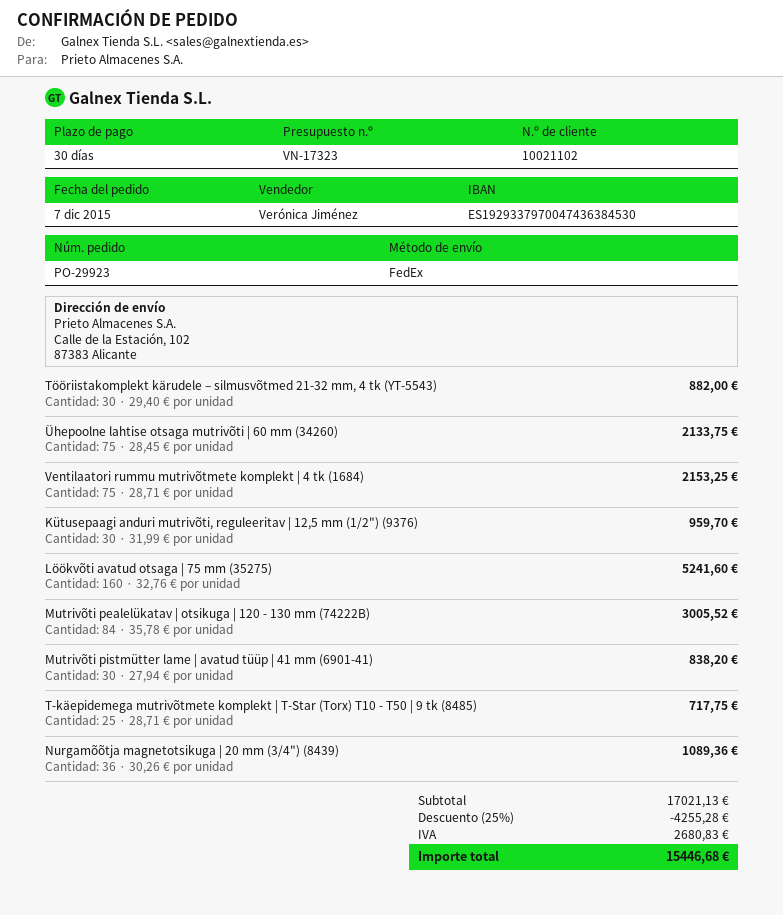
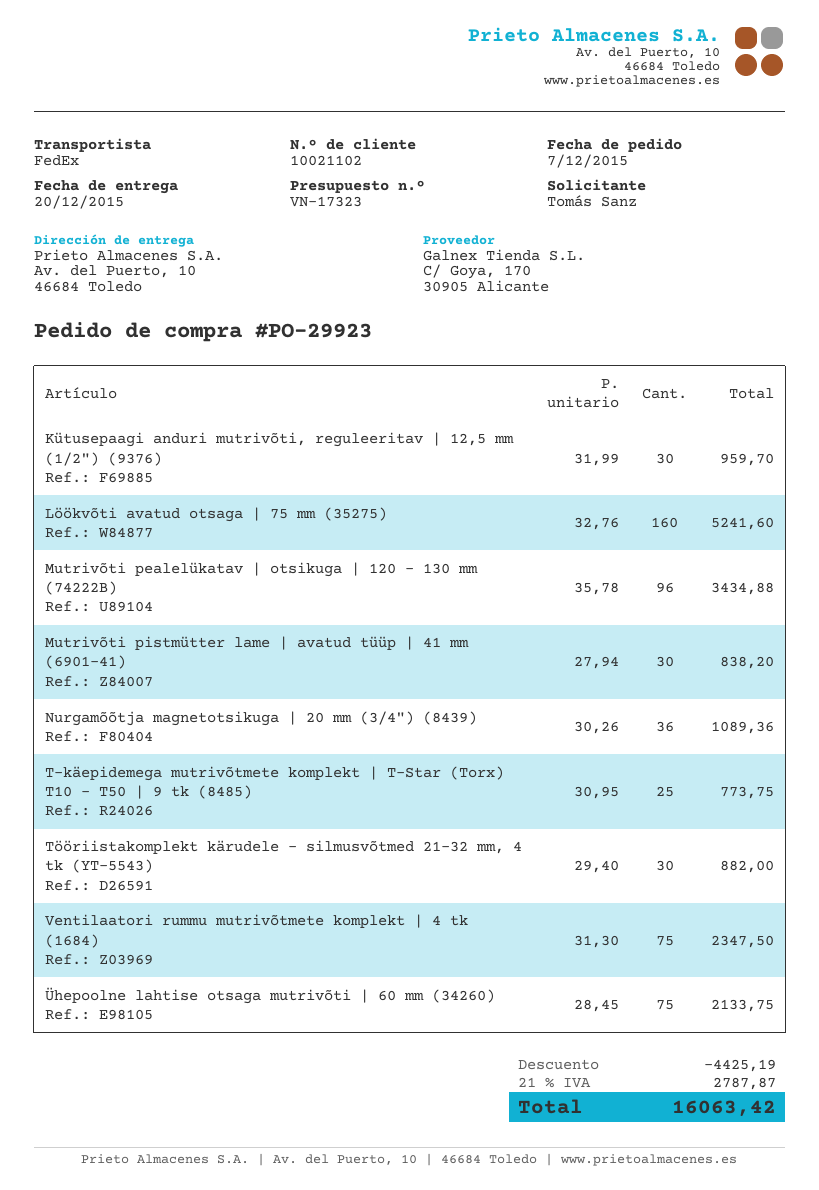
ship to: Calle de la Estación, 102, 87383 Alicante -> Av. del Puerto, 10, 46684 Toledo
Ventilaatori rummu mutrivõtmete komplekt | 4 tk (1684): 75 x 28.71 = 2153.25 -> 75 x 31.30 = 2347.50
Mutrivõti pealelükatav | otsikuga | 120 - 130 mm (74222B): 84 x 35.78 = 3005.52 -> 96 x 35.78 = 3434.88
T-käepidemega mutrivõtmete komplekt | T-Star (Torx) T10 - T50 | 9 tk (8485): 25 x 28.71 = 717.75 -> 25 x 30.95 = 773.75
discount: 4255.28 -> 4425.19
tax: 2680.83 -> 2787.87
total: 15446.68 -> 16063.42

